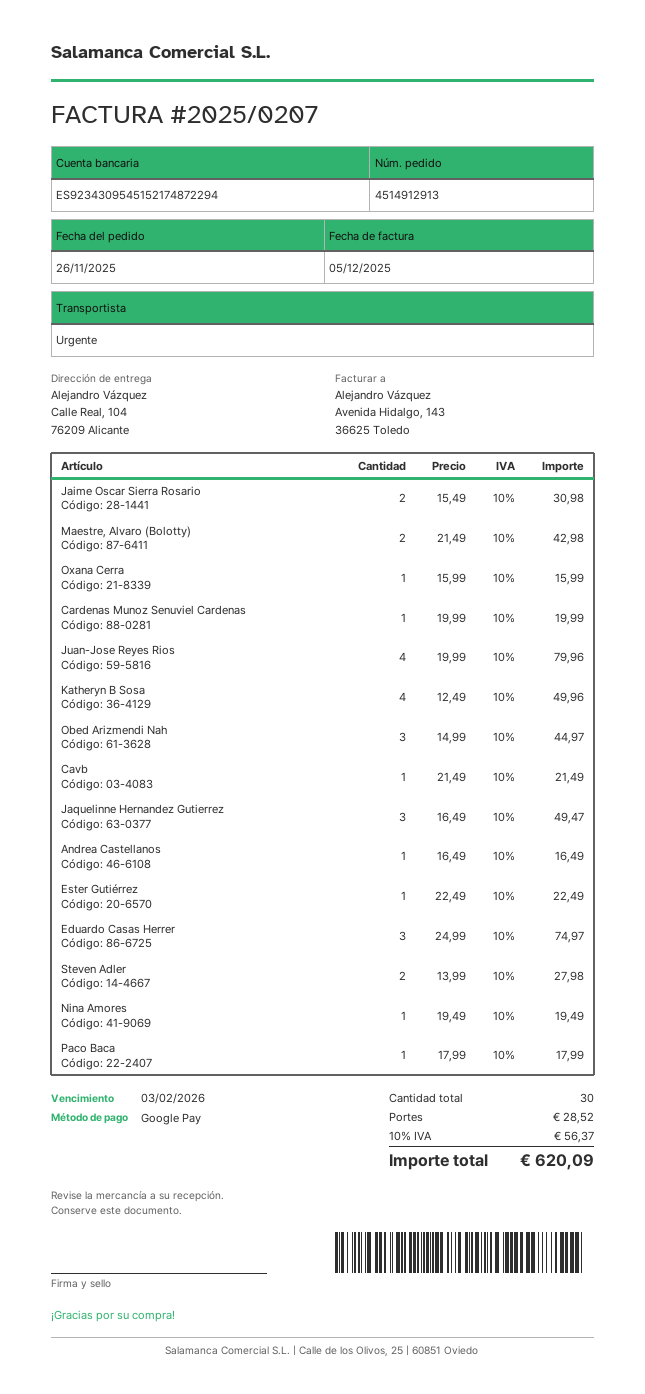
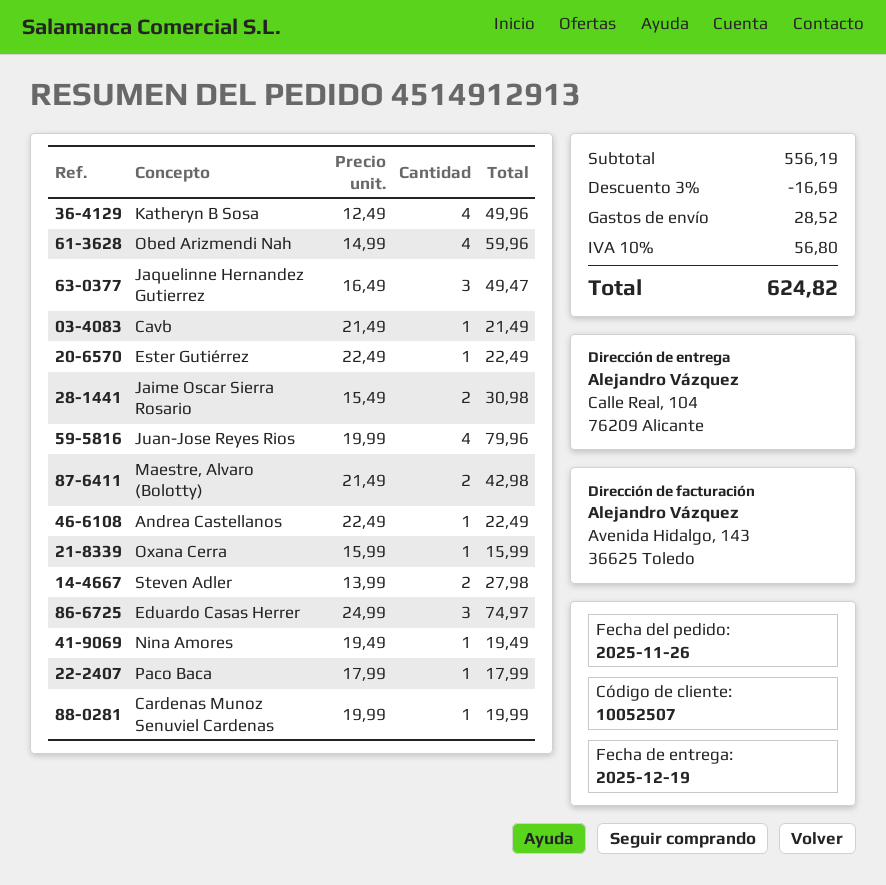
Obed Arizmendi Nah: 3 x 14.99 = 44.97 -> 4 x 14.99 = 59.96
Andrea Castellanos: 1 x 16.49 = 16.49 -> 1 x 22.49 = 22.49
discount: none -> 3% = 16.69
tax: 10% = 56.37 -> 10% = 56.80
total: 620.09 -> 624.82

